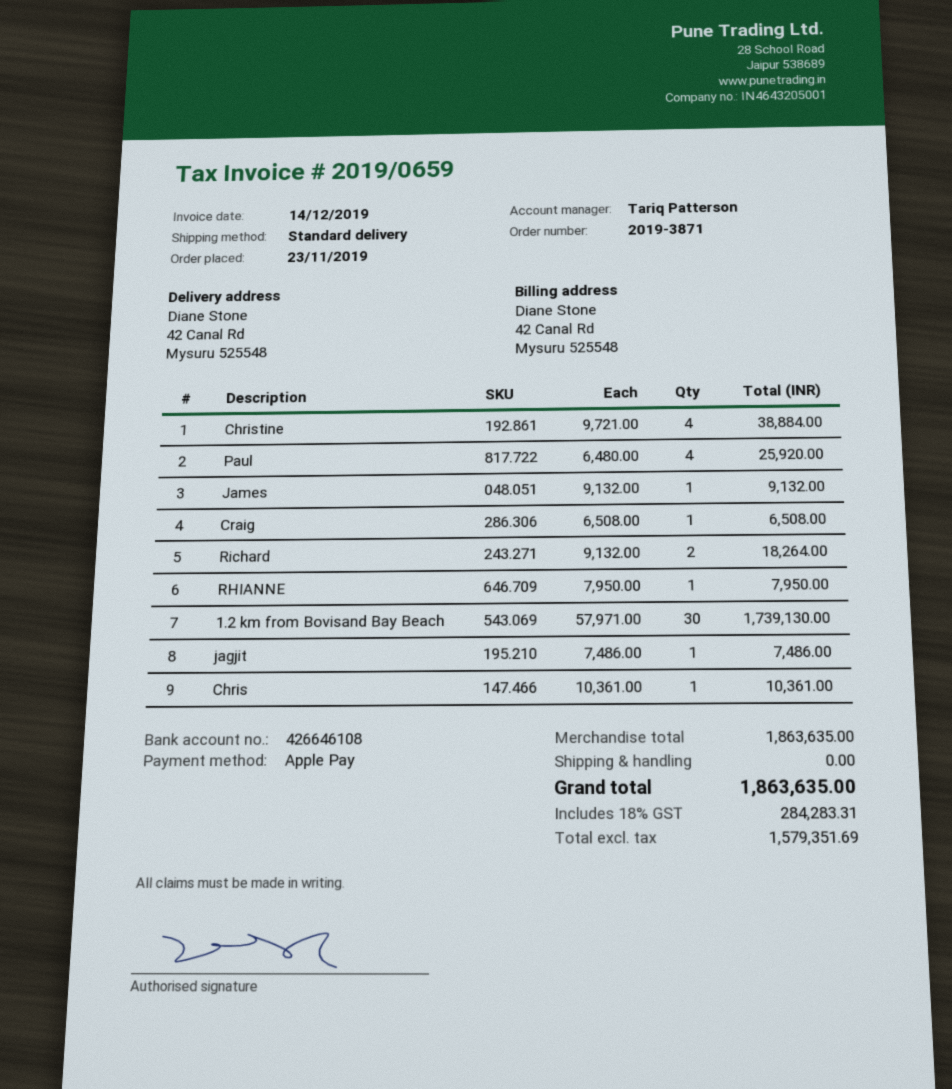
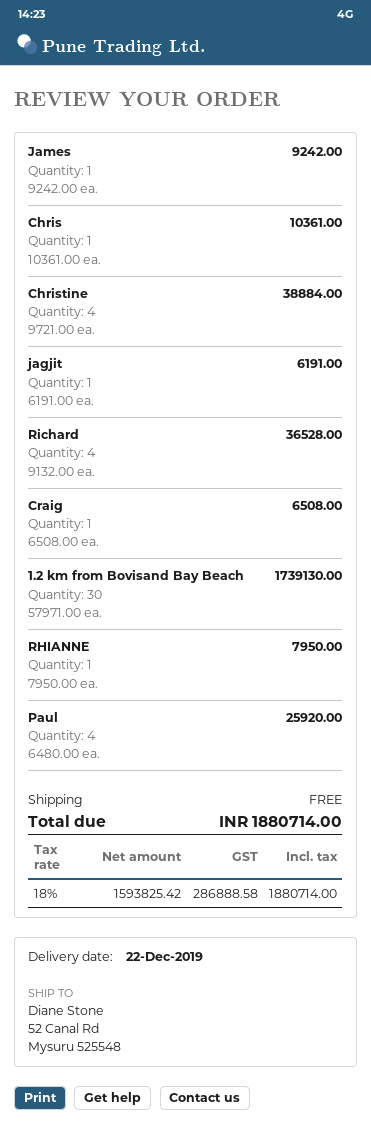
ship to: 42 Canal Rd, Mysuru 525548 -> 52 Canal Rd, Mysuru 525548
James: 1 x 9132.00 = 9132.00 -> 1 x 9242.00 = 9242.00
Richard: 2 x 9132.00 = 18264.00 -> 4 x 9132.00 = 36528.00
jagjit: 1 x 7486.00 = 7486.00 -> 1 x 6191.00 = 6191.00
net: 1579351.69 -> 1593825.42
tax: 18% = 284283.31 -> 18% = 286888.58
total: 1863635.00 -> 1880714.00

